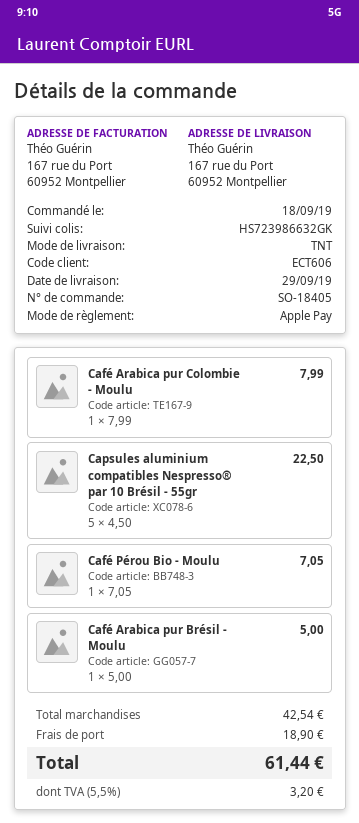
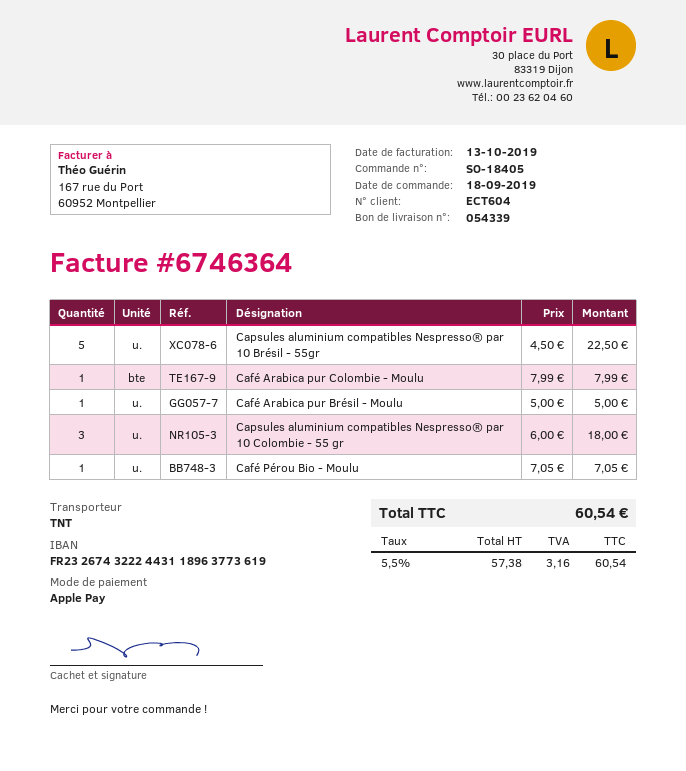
customer number: ECT606 -> ECT604
Capsules aluminium compatibles Nespresso® par 10 Colombie - 55 gr: none -> 3 x 6.00 = 18.00
shipping: 18.90 -> none
tax: 5.5% = 3.20 -> 5.5% = 3.16
total: 61.44 -> 60.54

